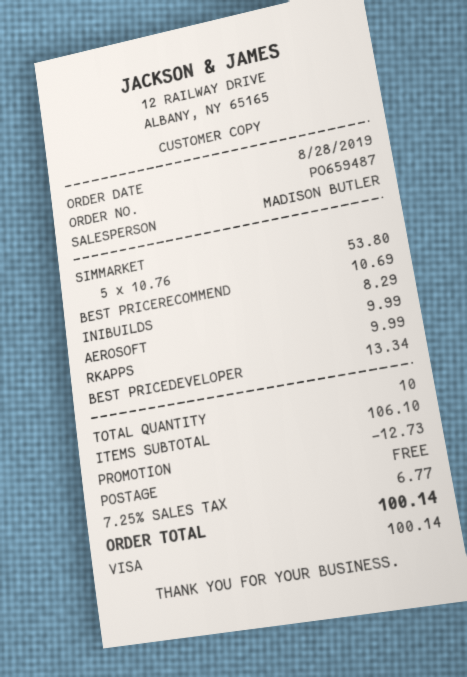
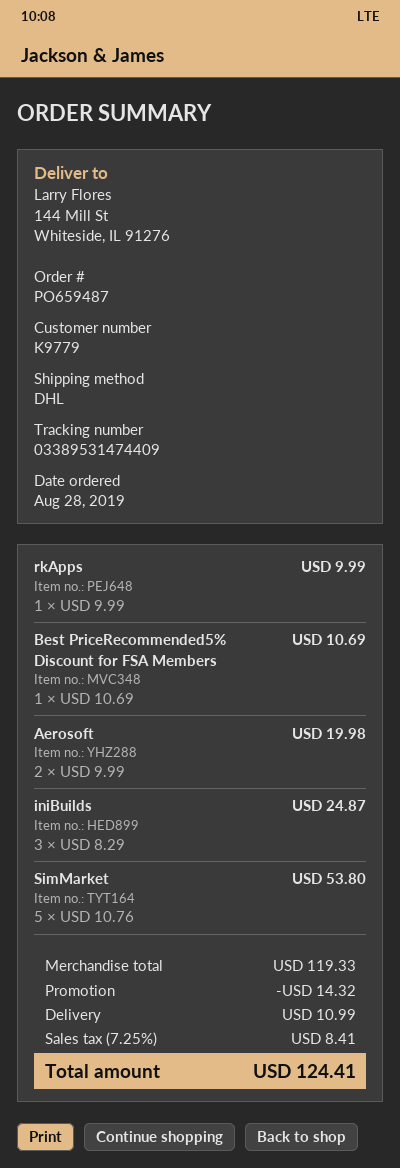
INIBUILDS: 1 x 8.29 = 8.29 -> 3 x 8.29 = 24.87
AEROSOFT: 1 x 9.99 = 9.99 -> 2 x 9.99 = 19.98
BEST PRICEDEVELOPER: 1 x 13.34 = 13.34 -> none
subtotal: 106.10 -> 119.33
discount: 12.73 -> 14.32
shipping: 0.00 -> 10.99
tax: 7.25% = 6.77 -> 7.25% = 8.41
total: 100.14 -> 124.41

